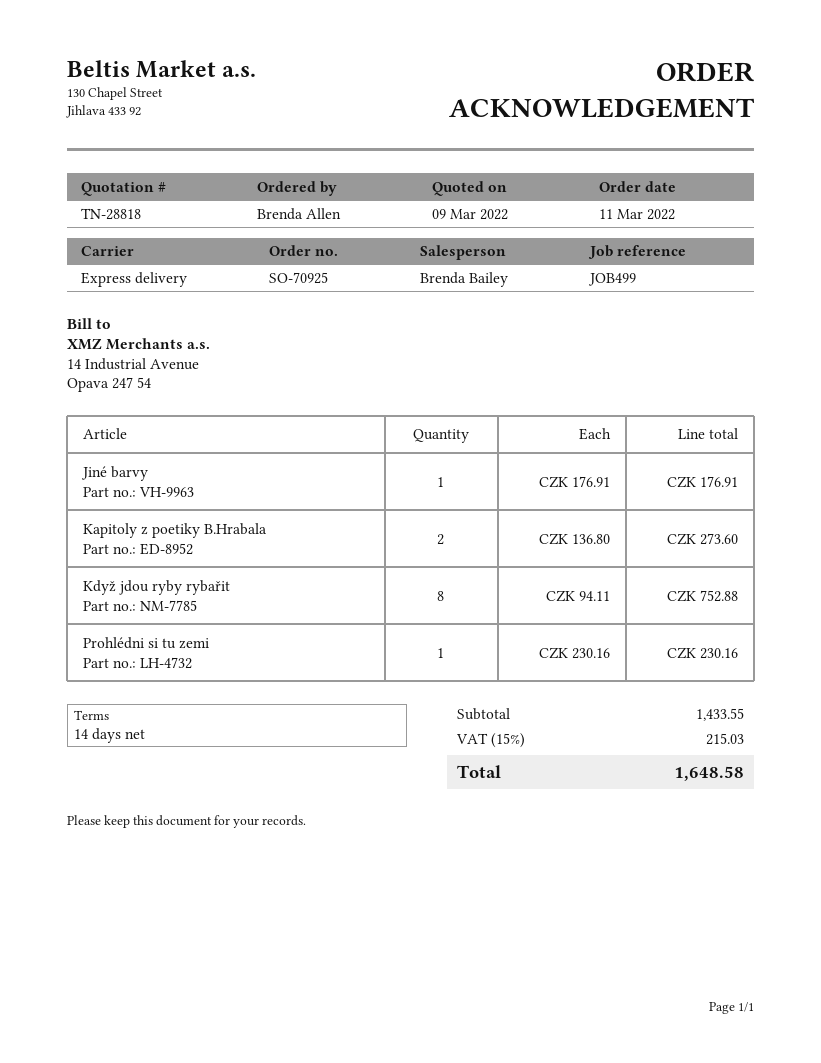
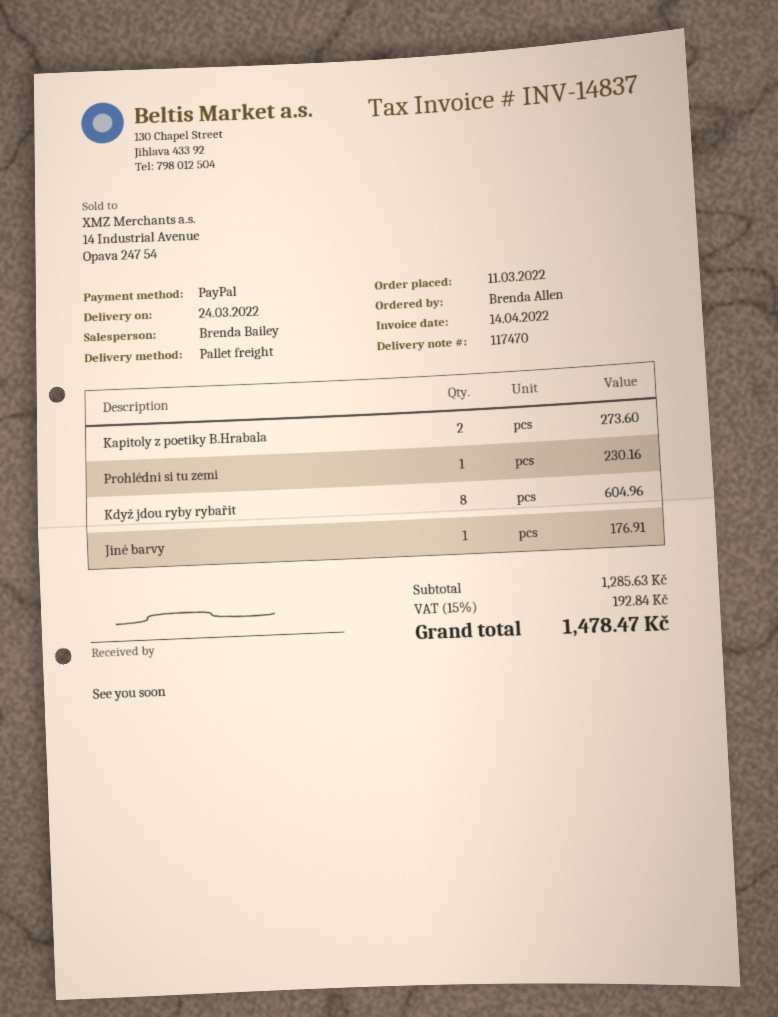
shipping method: express -> pallet freight
Když jdou ryby rybařit: 8 for 752.88 -> 8 for 604.96
subtotal: 1433.55 -> 1285.63
tax: 15% = 215.03 -> 15% = 192.84
total: 1648.58 -> 1478.47

